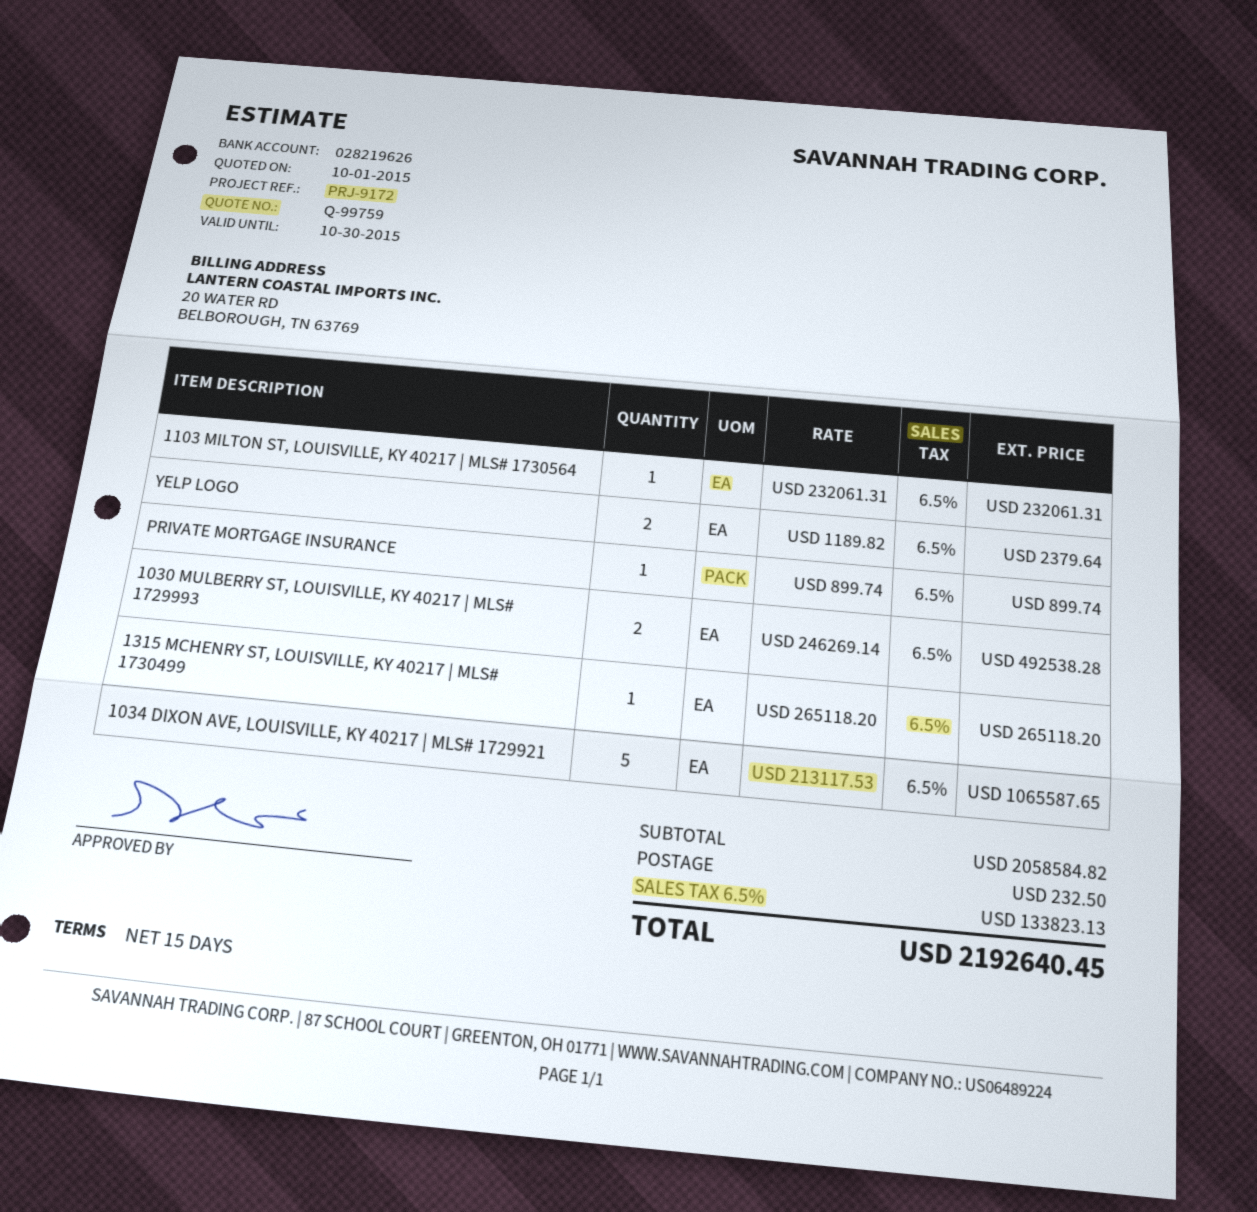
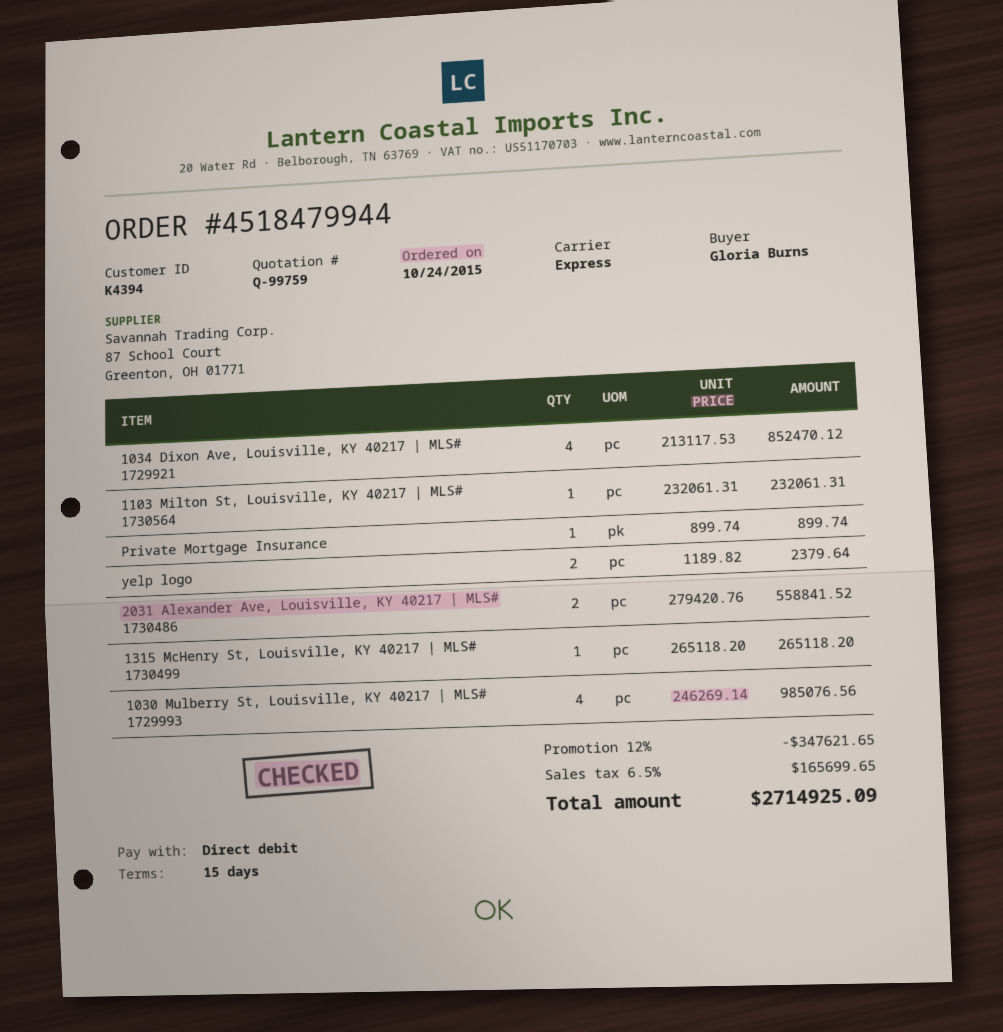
1030 MULBERRY ST, LOUISVILLE, KY 40217 | MLS# 1729993: 2 x 246269.14 = 492538.28 -> 4 x 246269.14 = 985076.56
1034 DIXON AVE, LOUISVILLE, KY 40217 | MLS# 1729921: 5 x 213117.53 = 1065587.65 -> 4 x 213117.53 = 852470.12
2031 Alexander Ave, Louisville, KY 40217 | MLS# 1730486: none -> 2 x 279420.76 = 558841.52
discount: none -> 12% = 347621.65
shipping: 232.50 -> none
tax: 6.5% = 133823.13 -> 6.5% = 165699.65
total: 2192640.45 -> 2714925.09

